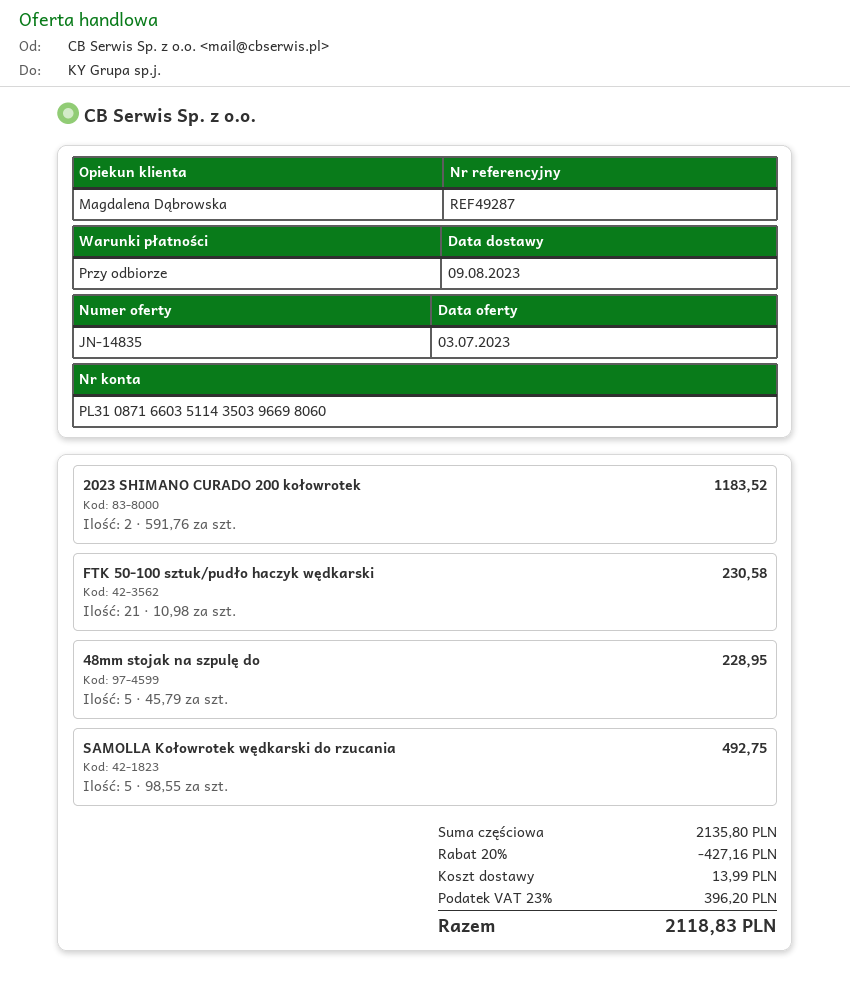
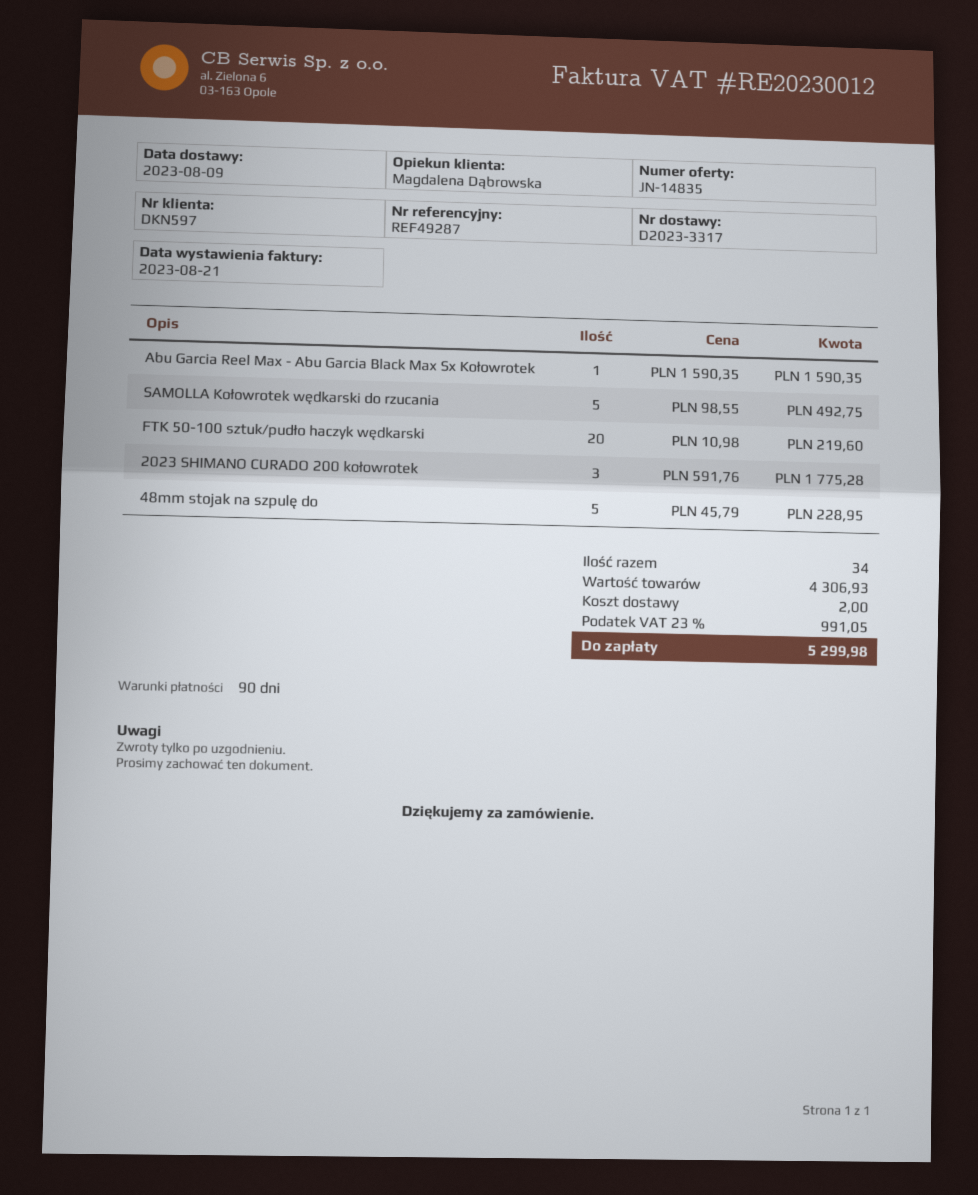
payment terms: on receipt -> 90 days
2023 SHIMANO CURADO 200 kołowrotek: 2 x 591.76 = 1183.52 -> 3 x 591.76 = 1775.28
FTK 50-100 sztuk/pudło haczyk wędkarski: 21 x 10.98 = 230.58 -> 20 x 10.98 = 219.60
Abu Garcia Reel Max - Abu Garcia Black Max Sx Kołowrotek: none -> 1 x 1590.35 = 1590.35
subtotal: 2135.80 -> 4306.93
discount: 20% = 427.16 -> none
shipping: 13.99 -> 2.00
tax: 23% = 396.20 -> 23% = 991.05
total: 2118.83 -> 5299.98

